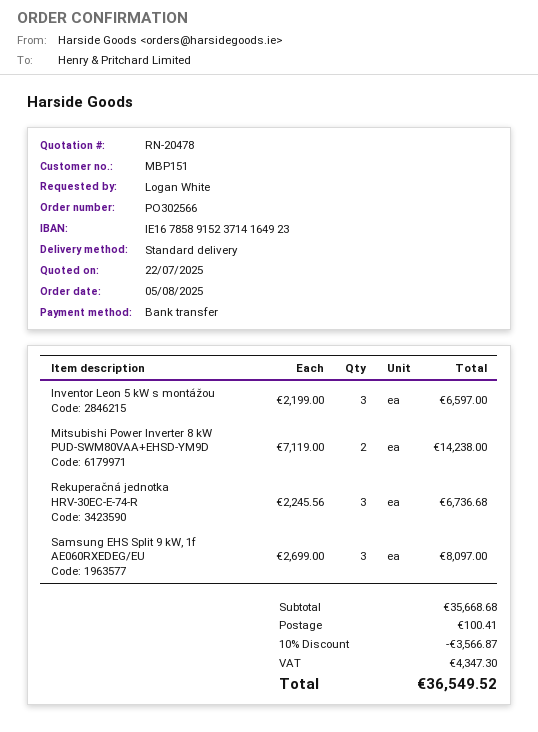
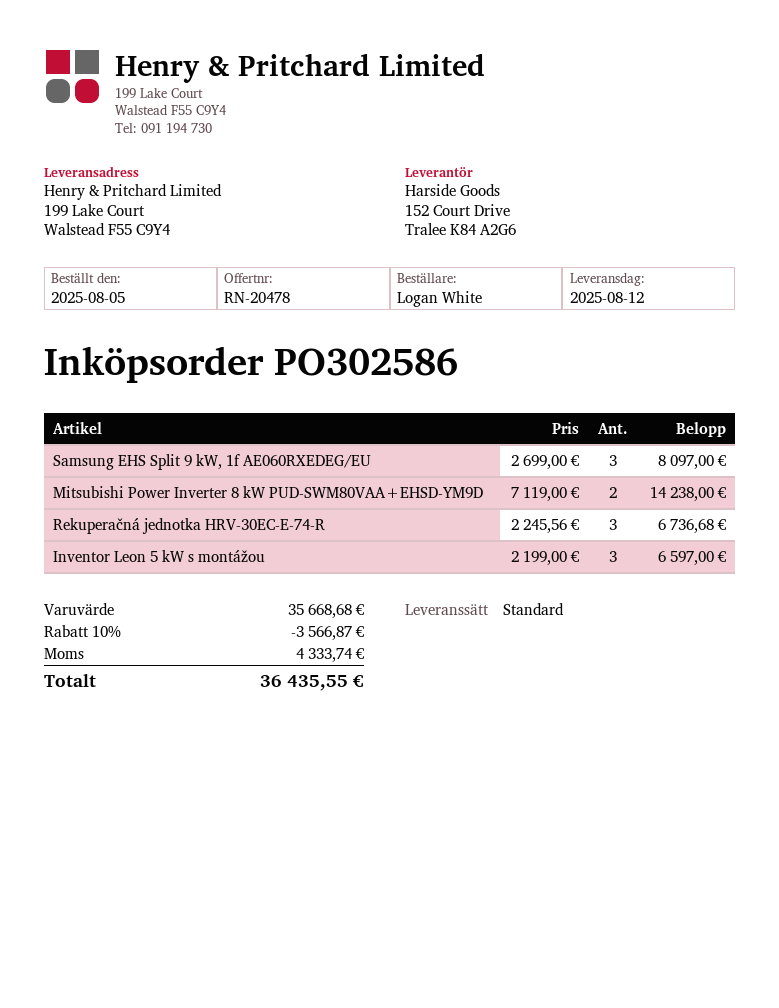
order number: PO302566 -> PO302586
shipping: 100.41 -> none
tax: 4347.30 -> 4333.74
total: 36549.52 -> 36435.55

